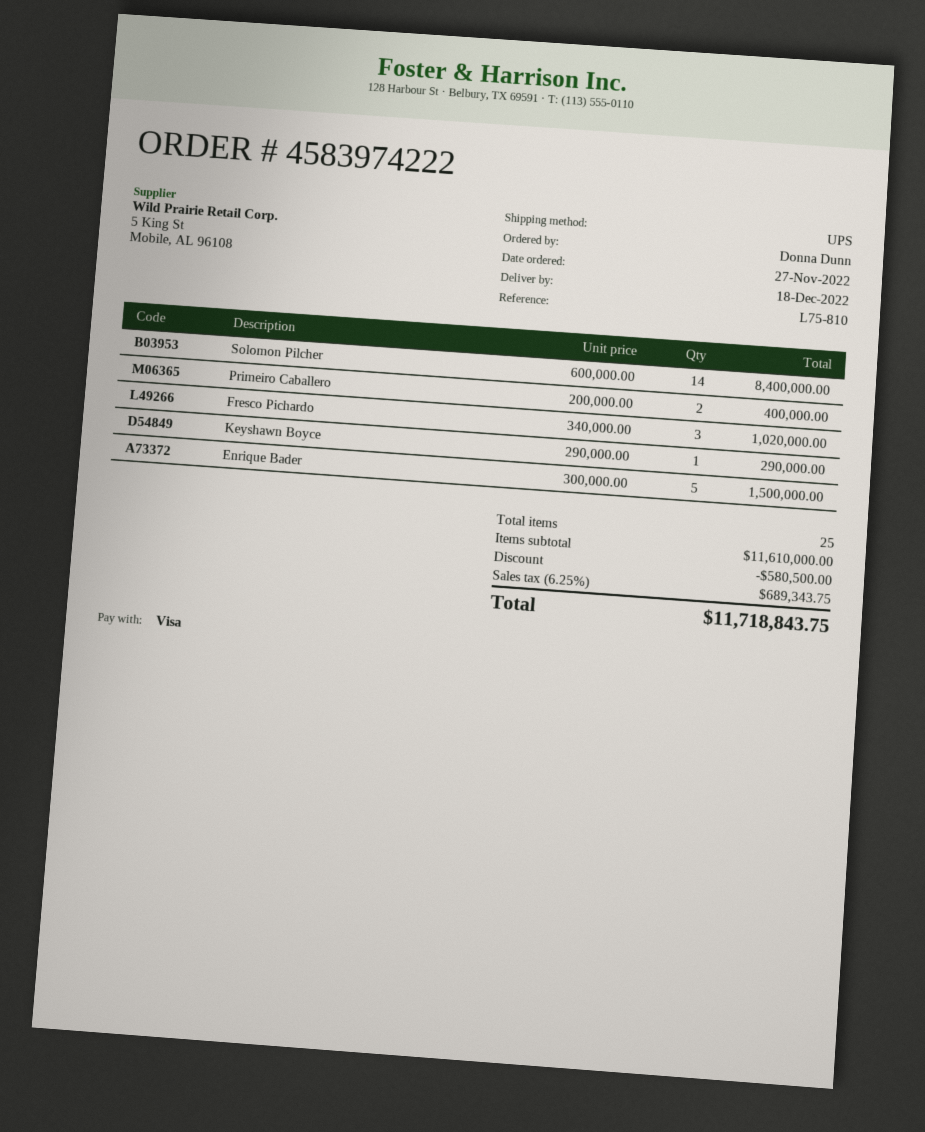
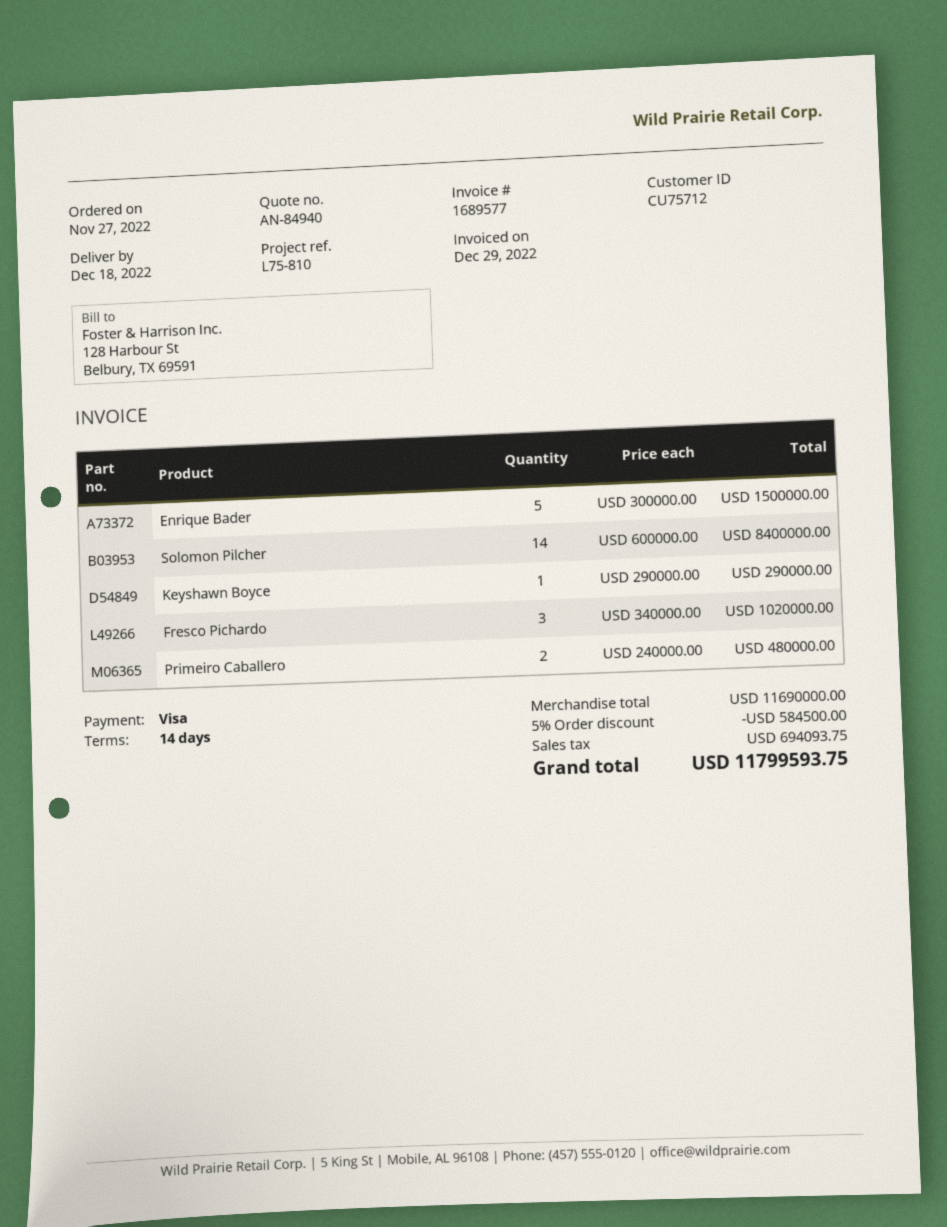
Primeiro Caballero: 2 x 200000.00 = 400000.00 -> 2 x 240000.00 = 480000.00
subtotal: 11610000.00 -> 11690000.00
discount: 580500.00 -> 584500.00
tax: 689343.75 -> 694093.75
total: 11718843.75 -> 11799593.75

